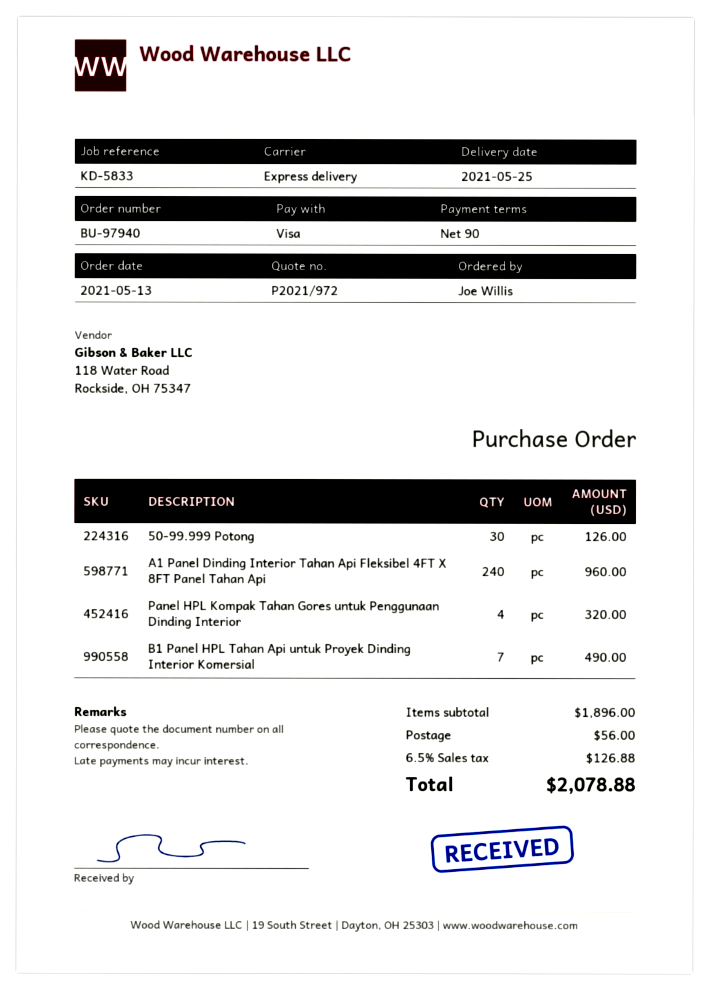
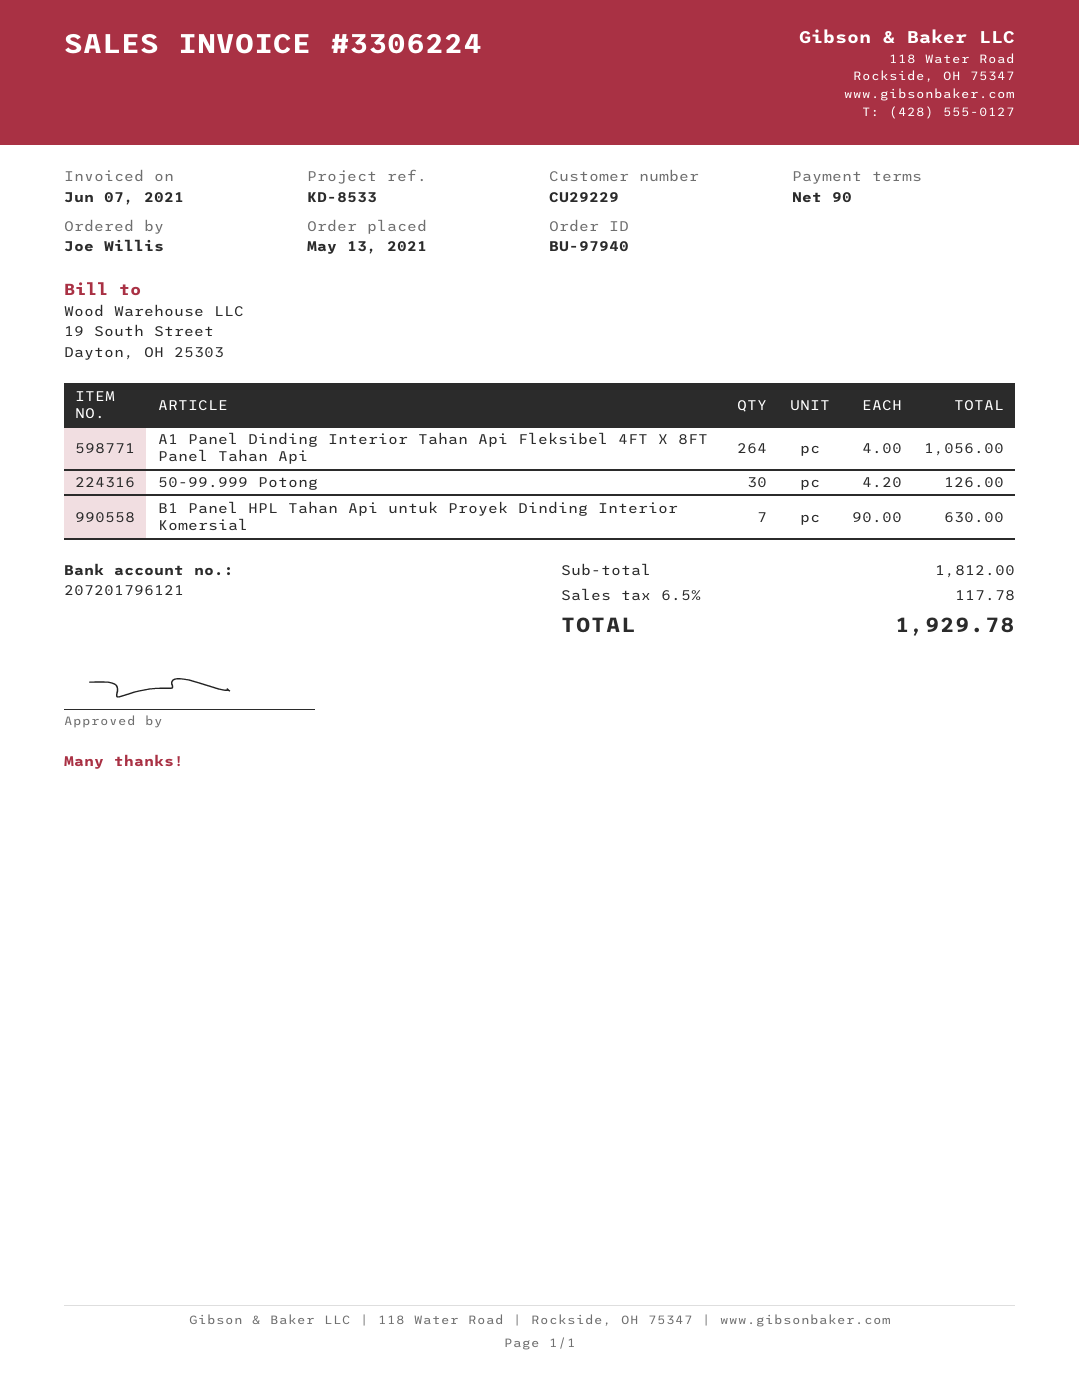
reference: KD-5833 -> KD-8533
A1 Panel Dinding Interior Tahan Api Fleksibel 4FT X 8FT Panel Tahan Api: 240 for 960.00 -> 264 for 1056.00
Panel HPL Kompak Tahan Gores untuk Penggunaan Dinding Interior: 4 for 320.00 -> none
B1 Panel HPL Tahan Api untuk Proyek Dinding Interior Komersial: 7 for 490.00 -> 7 for 630.00
subtotal: 1896.00 -> 1812.00
shipping: 56.00 -> none
tax: 6.5% = 126.88 -> 6.5% = 117.78
total: 2078.88 -> 1929.78

